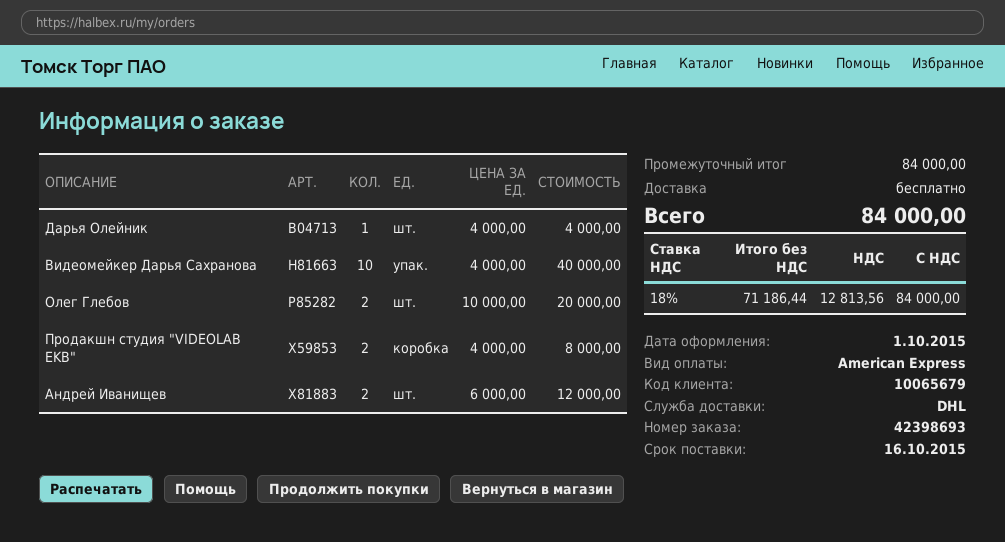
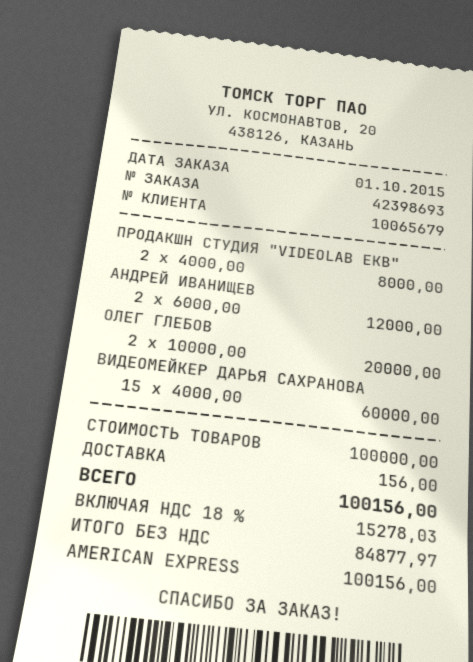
Дарья Олейник: 1 x 4000.00 = 4000.00 -> none
Видеомейкер Дарья Сахранова: 10 x 4000.00 = 40000.00 -> 15 x 4000.00 = 60000.00
subtotal: 84000.00 -> 100000.00
shipping: 0.00 -> 156.00
net: 71186.44 -> 84877.97
tax: 18% = 12813.56 -> 18% = 15278.03
total: 84000.00 -> 100156.00

